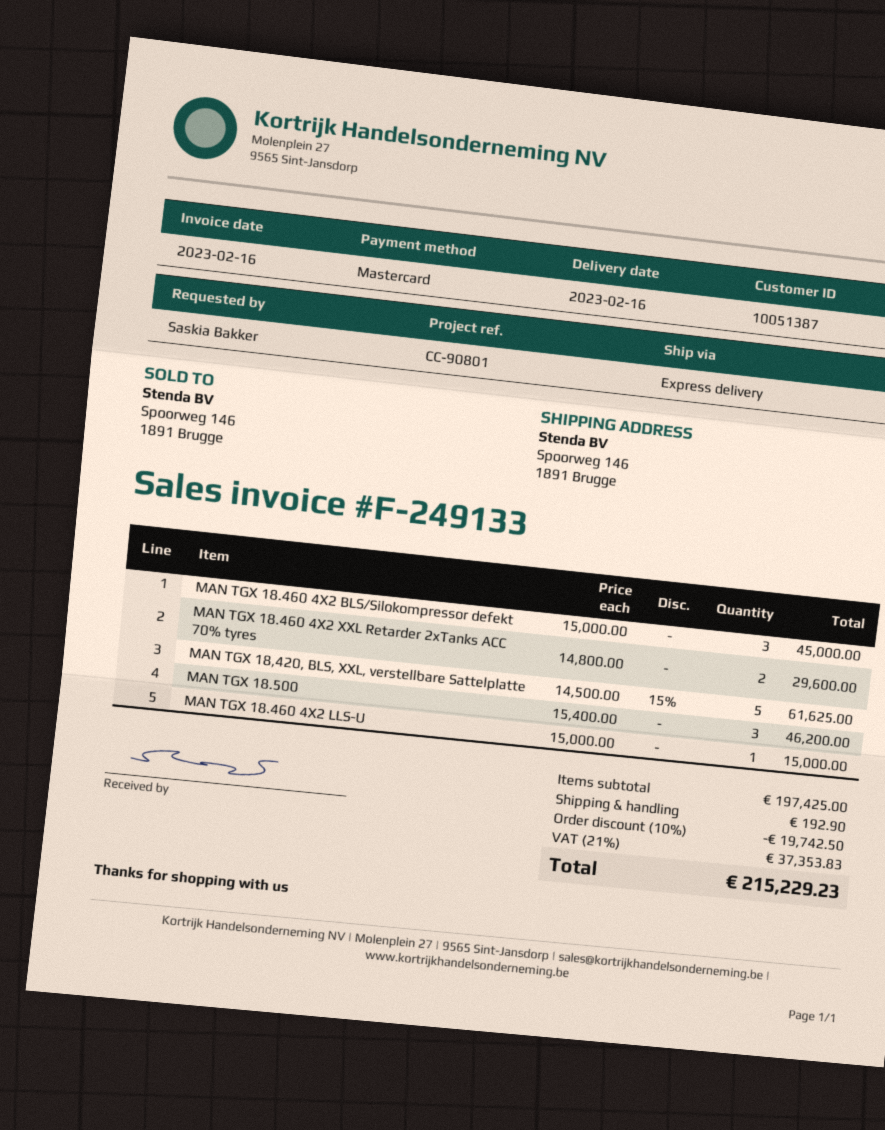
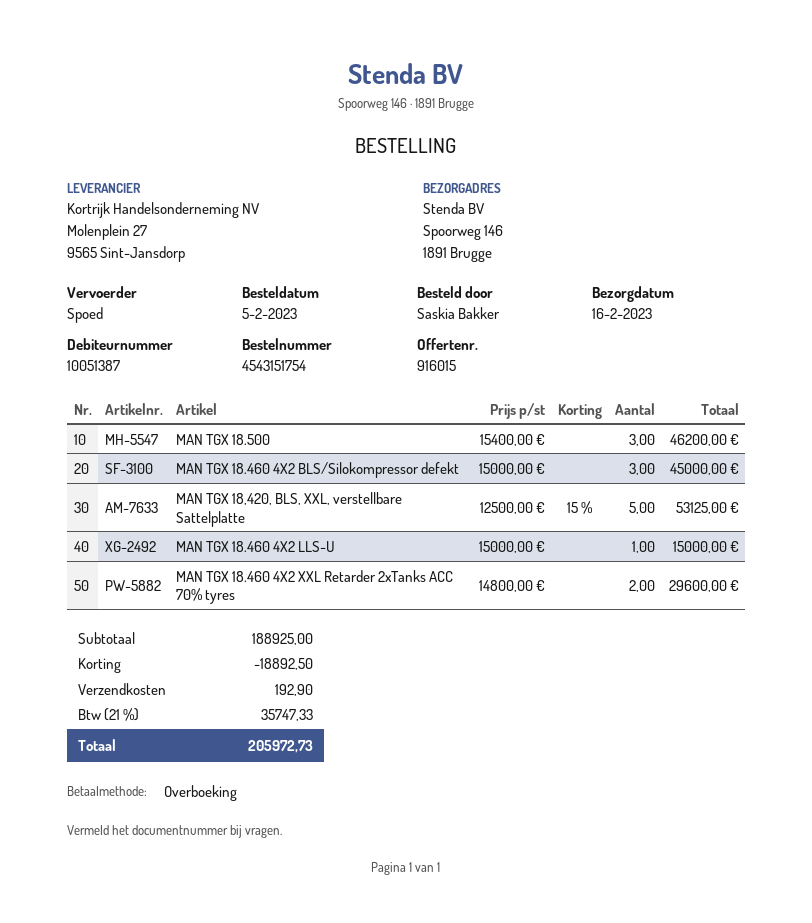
payment method: Mastercard -> bank transfer
MAN TGX 18,420, BLS, XXL, verstellbare Sattelplatte: 5 x 14500.00 - 15% = 61625.00 -> 5 x 12500.00 - 15% = 53125.00
subtotal: 197425.00 -> 188925.00
discount: 19742.50 -> 18892.50
tax: 21% = 37353.83 -> 21% = 35747.33
total: 215229.23 -> 205972.73

